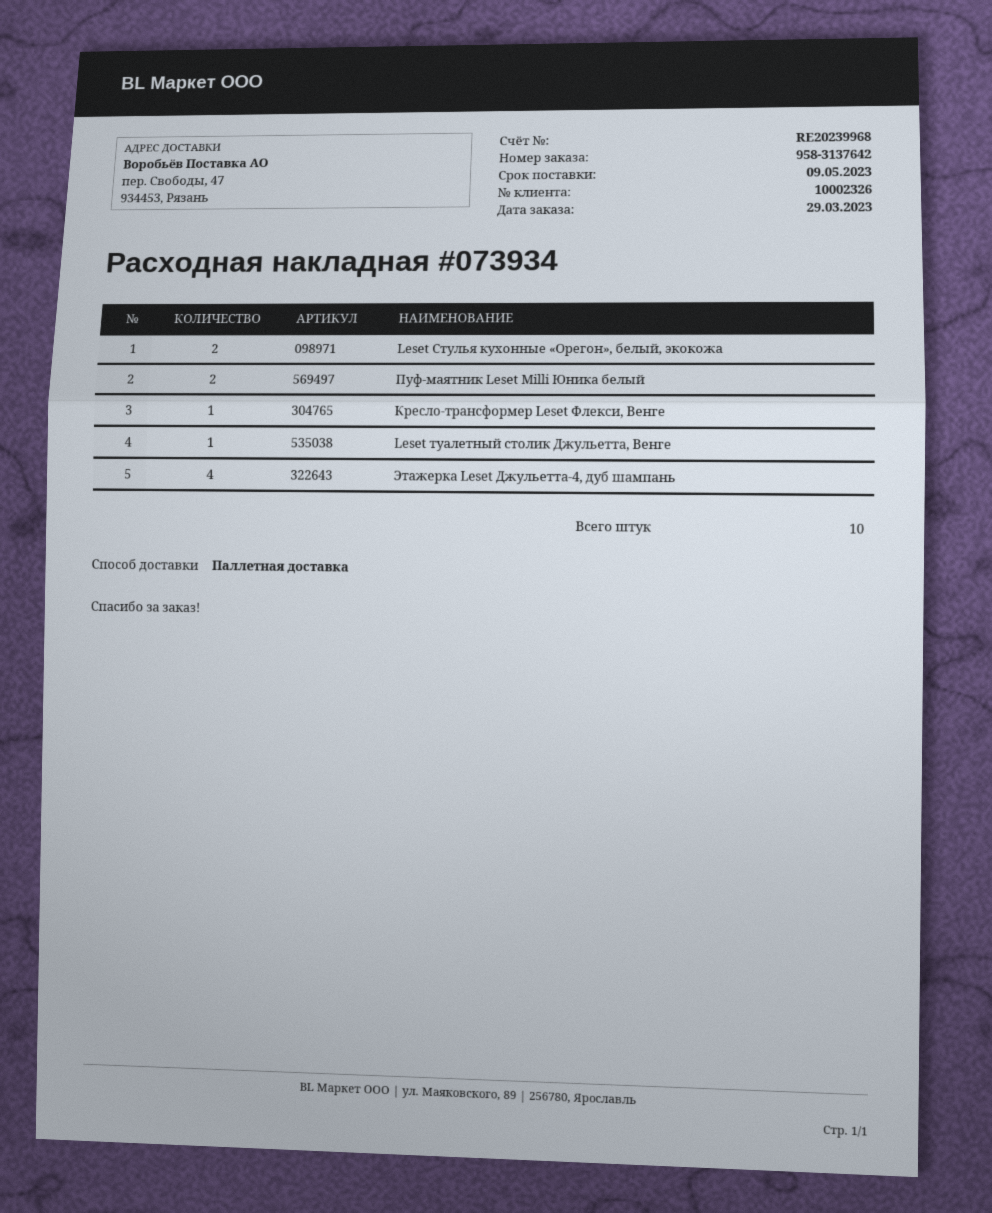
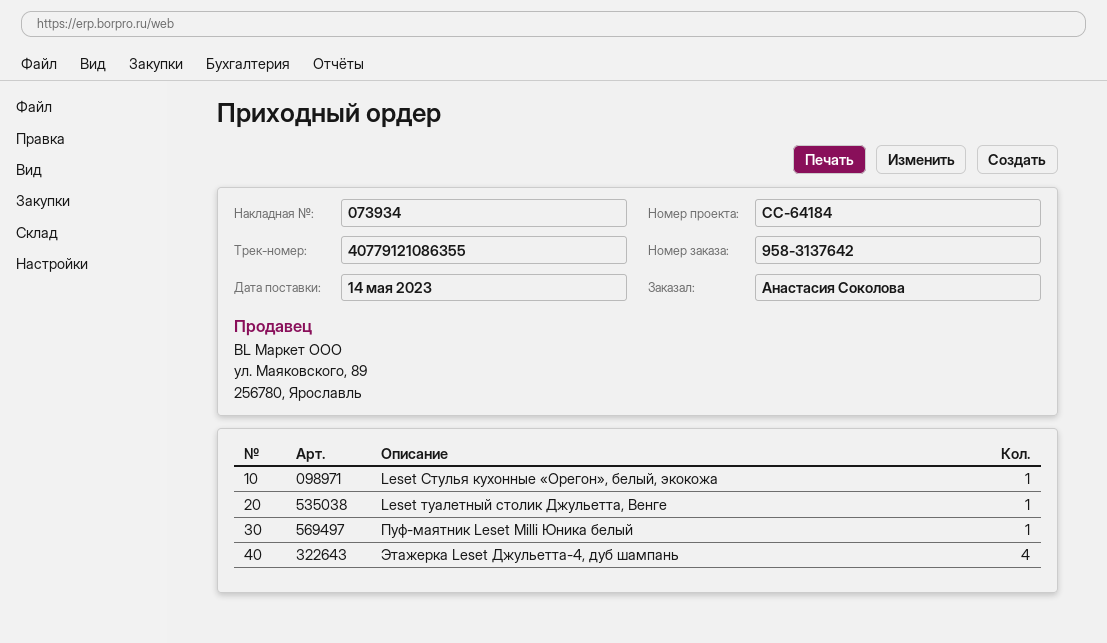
delivery date: 2023-05-09 -> 2023-05-14
Leset Стулья кухонные «Орегон», белый, экокожа: 2 -> 1
Пуф-маятник Leset Milli Юника белый: 2 -> 1
Кресло-трансформер Leset Флекси, Венге: 1 -> none

